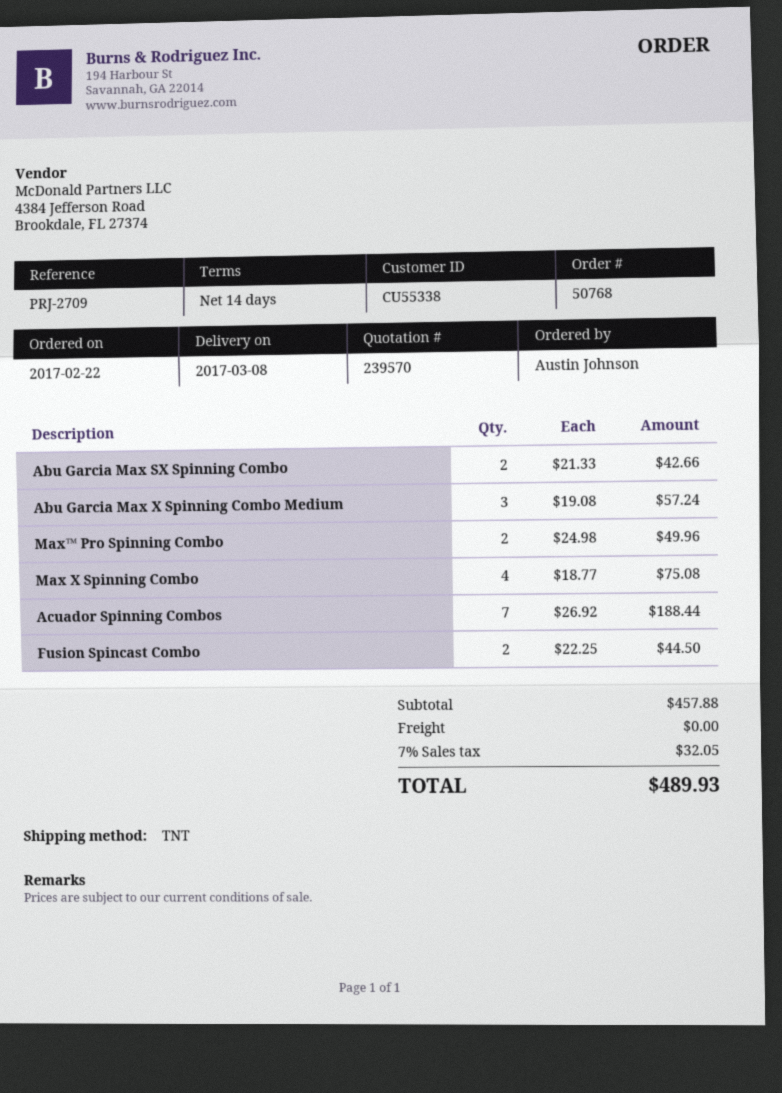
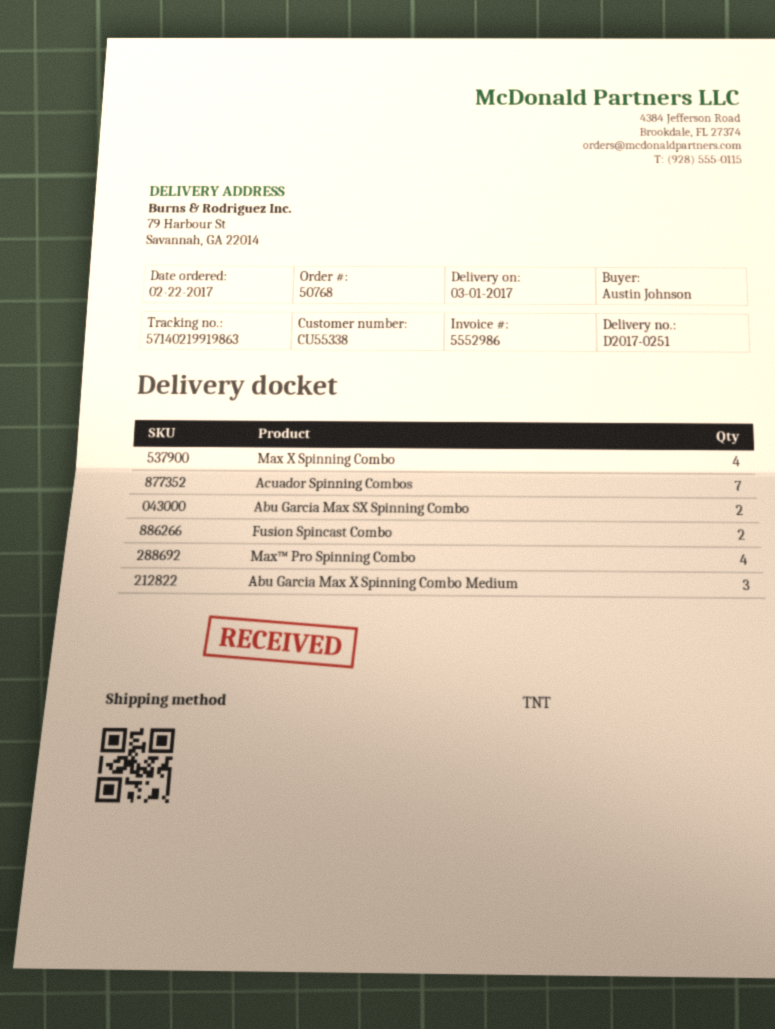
delivery date: 2017-03-08 -> 2017-03-01
Max™ Pro Spinning Combo: 2 -> 4

